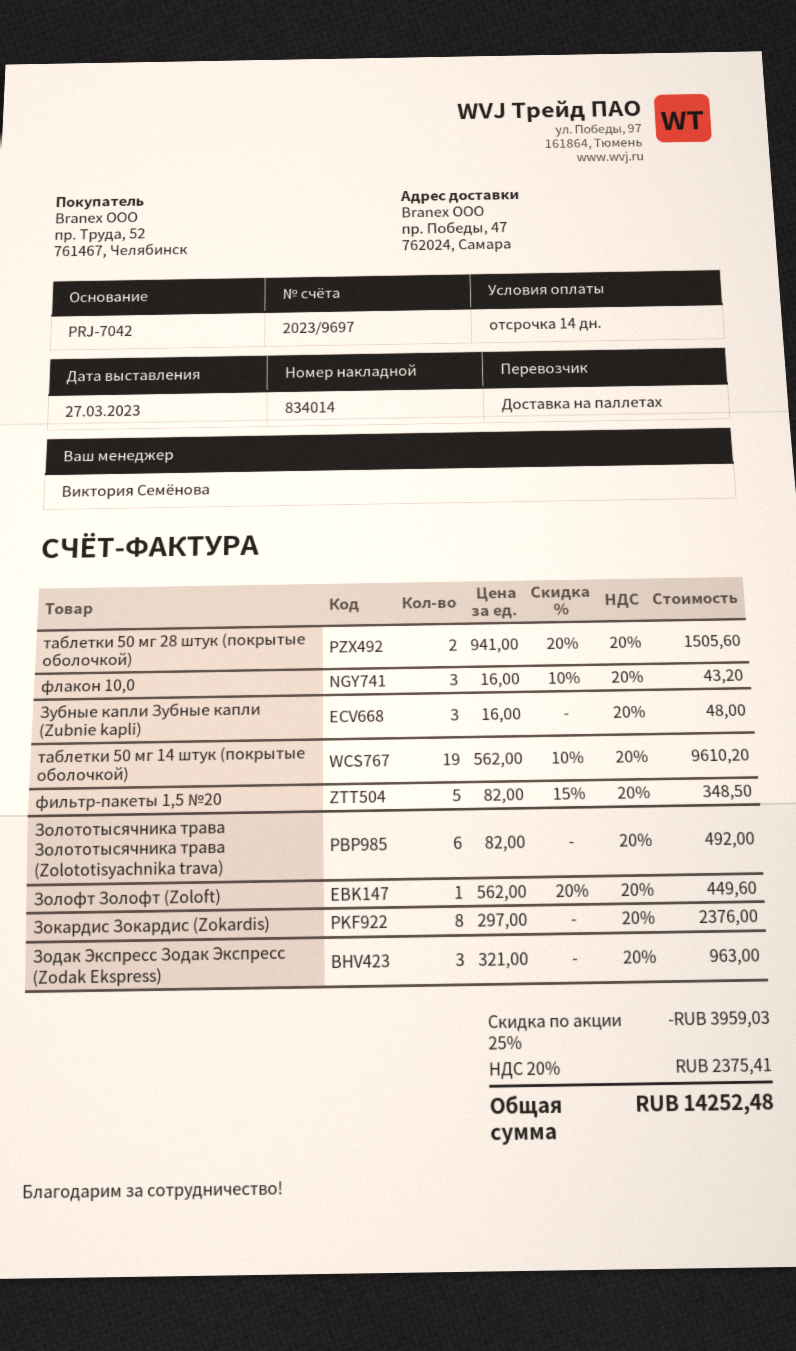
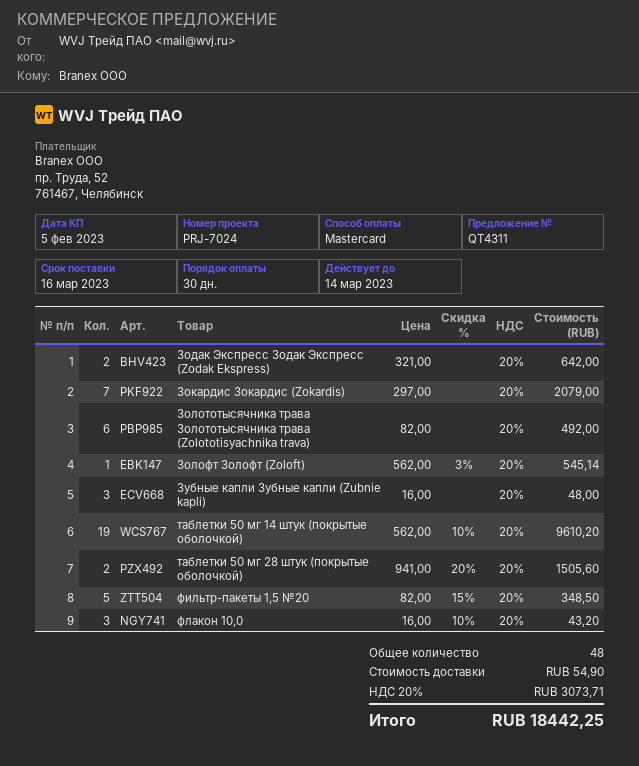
payment terms: 14 days -> 30 days
reference: PRJ-7042 -> PRJ-7024
Золофт Золофт (Zoloft): 1 x 562.00 - 20% = 449.60 -> 1 x 562.00 - 3% = 545.14
Зокардис Зокардис (Zokardis): 8 x 297.00 = 2376.00 -> 7 x 297.00 = 2079.00
Зодак Экспресс Зодак Экспресс (Zodak Ekspress): 3 x 321.00 = 963.00 -> 2 x 321.00 = 642.00
discount: 25% = 3959.03 -> none
shipping: none -> 54.90
tax: 20% = 2375.41 -> 20% = 3073.71
total: 14252.48 -> 18442.25

